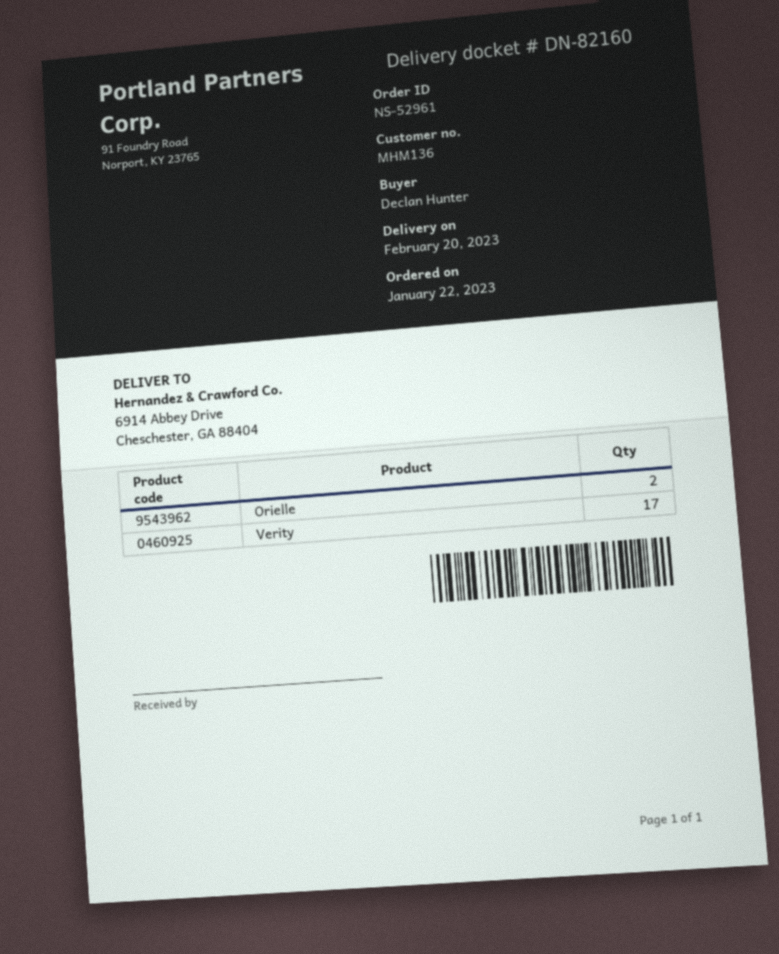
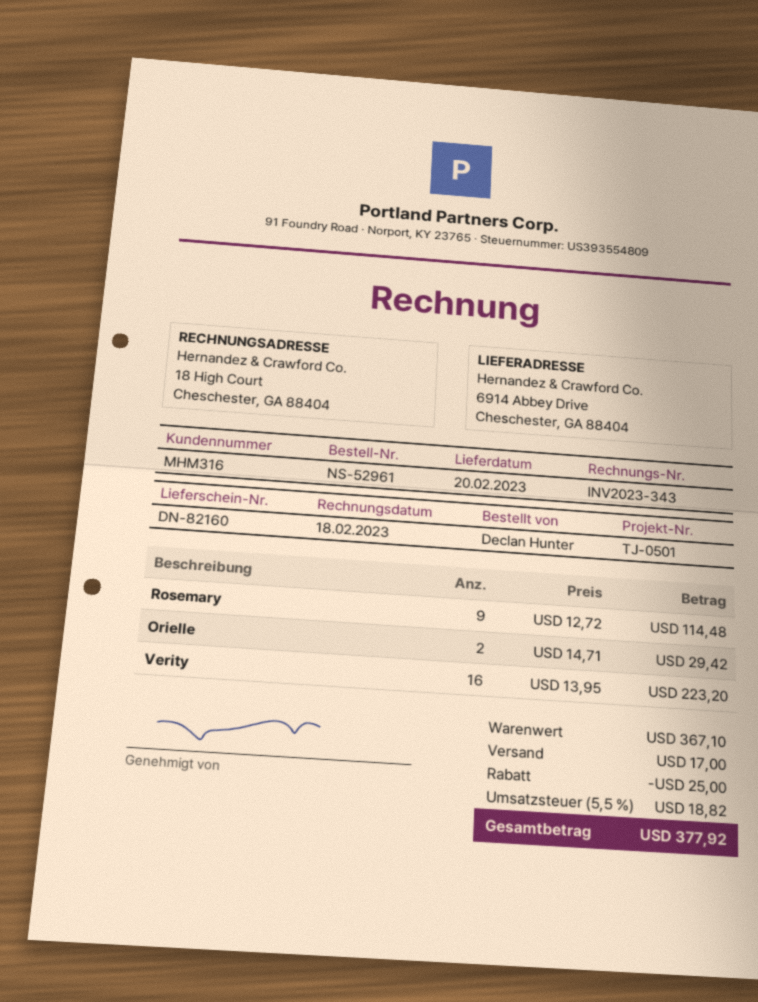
customer number: MHM136 -> MHM316
Verity: 17 -> 16
Rosemary: none -> 9

